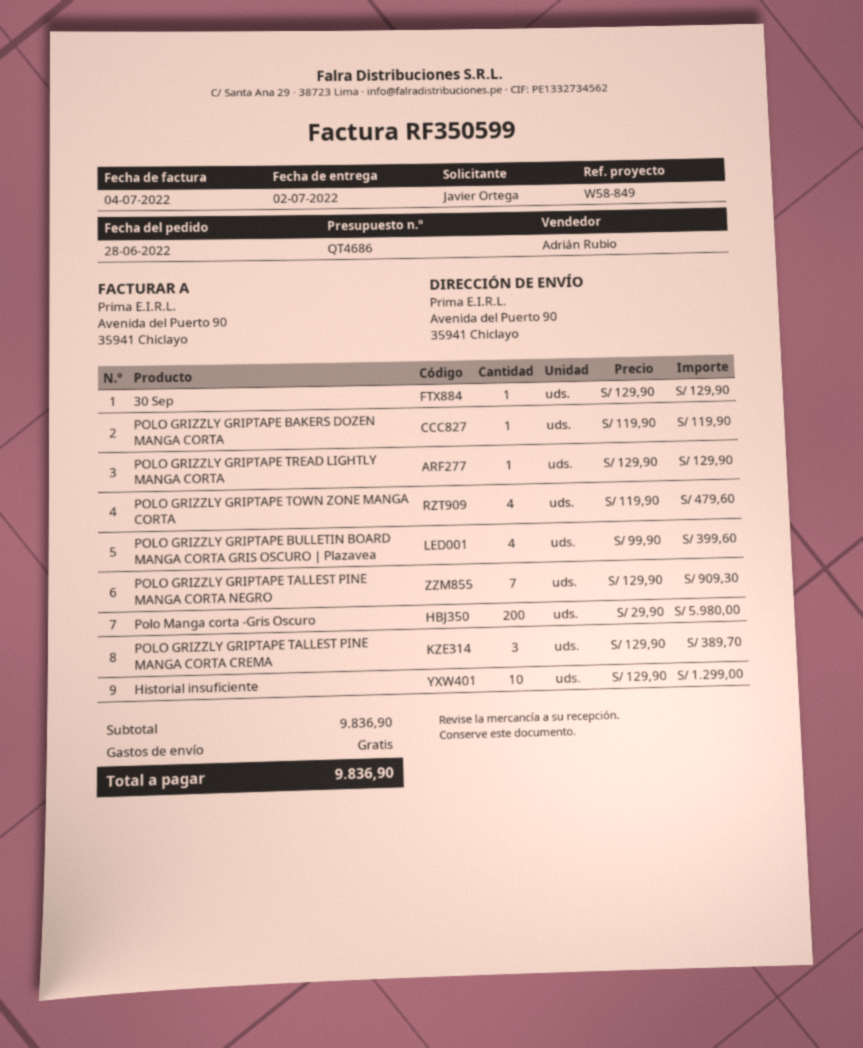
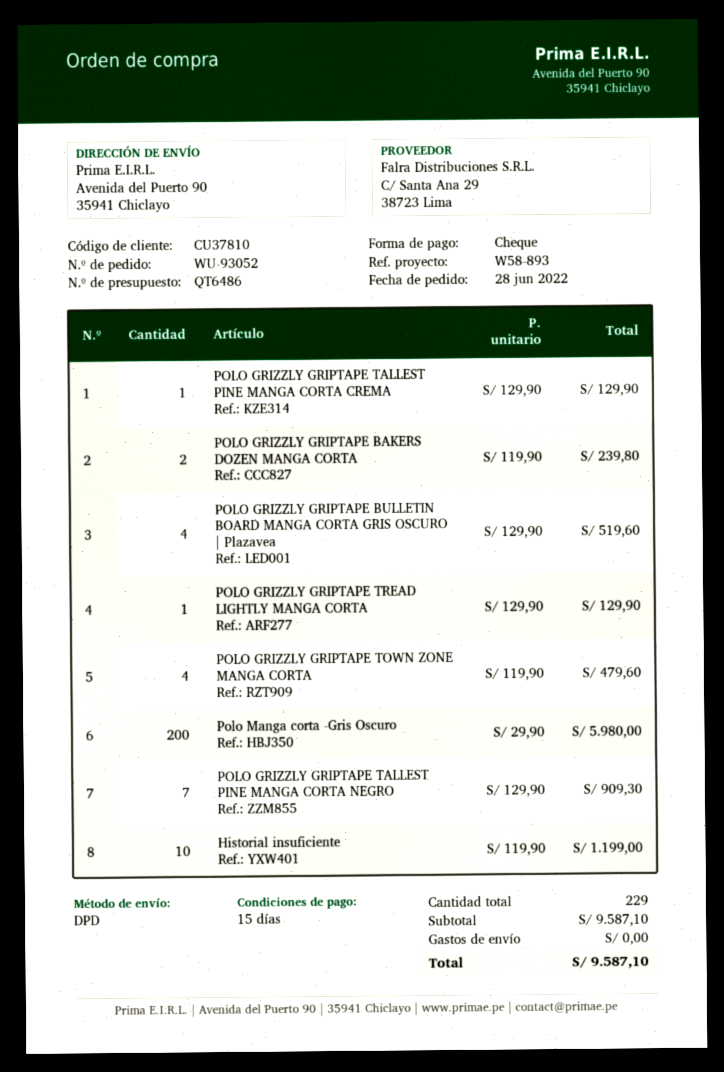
quote number: QT4686 -> QT6486
reference: W58-849 -> W58-893
30 Sep: 1 x 129.90 = 129.90 -> none
POLO GRIZZLY GRIPTAPE BAKERS DOZEN MANGA CORTA: 1 x 119.90 = 119.90 -> 2 x 119.90 = 239.80
POLO GRIZZLY GRIPTAPE BULLETIN BOARD MANGA CORTA GRIS OSCURO | Plazavea: 4 x 99.90 = 399.60 -> 4 x 129.90 = 519.60
POLO GRIZZLY GRIPTAPE TALLEST PINE MANGA CORTA CREMA: 3 x 129.90 = 389.70 -> 1 x 129.90 = 129.90
Historial insuficiente: 10 x 129.90 = 1299.00 -> 10 x 119.90 = 1199.00
subtotal: 9836.90 -> 9587.10
total: 9836.90 -> 9587.10

